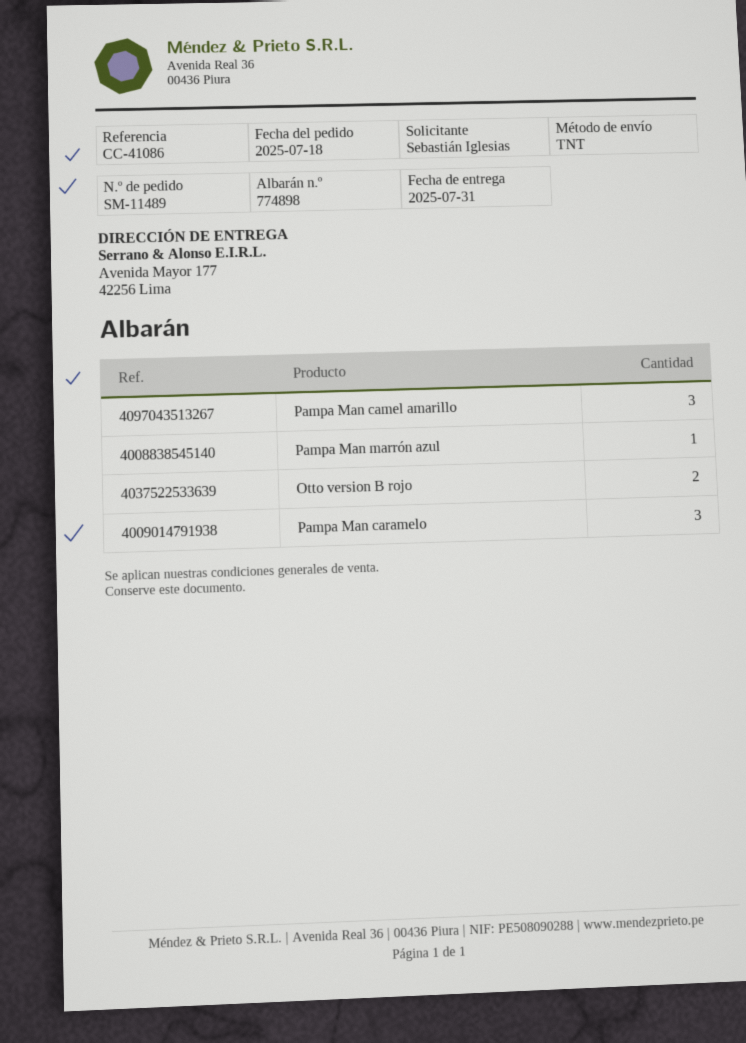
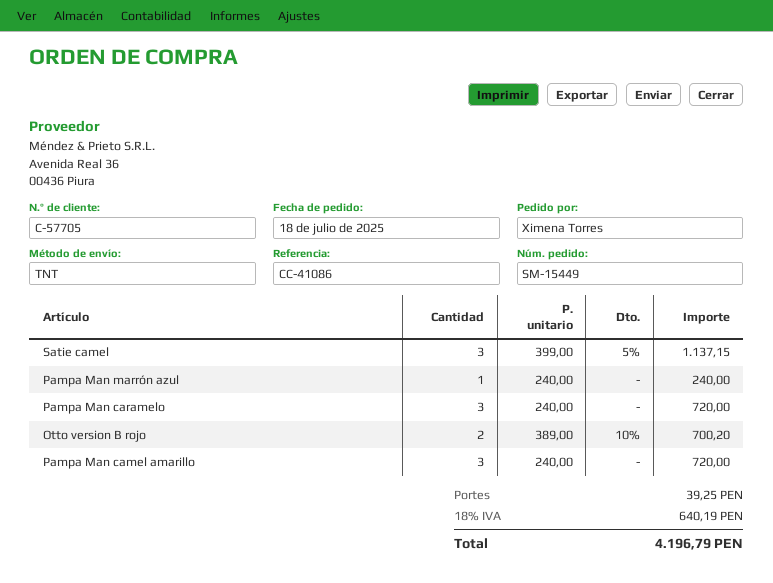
order number: SM-11489 -> SM-15449
ordered by: Sebastián Iglesias -> Ximena Torres
Satie camel: none -> 3

